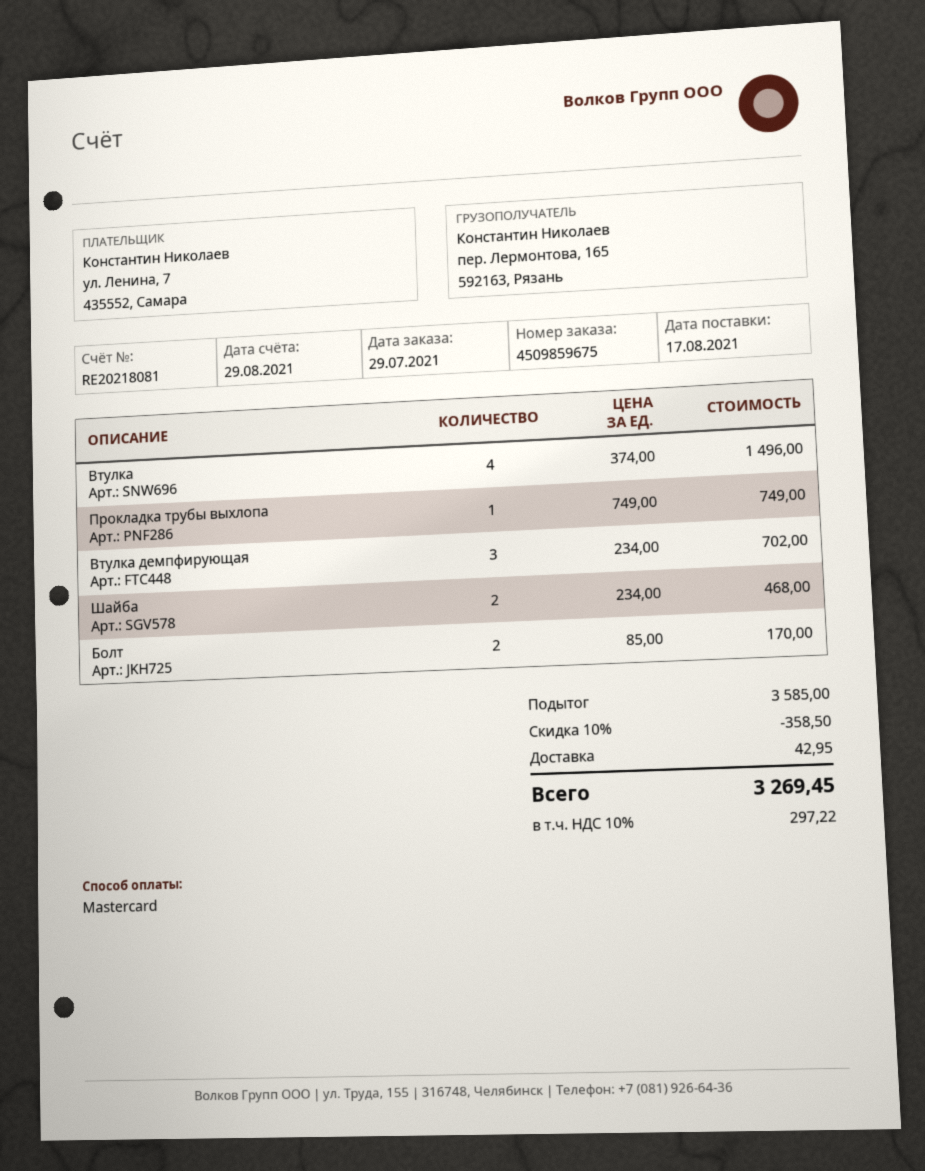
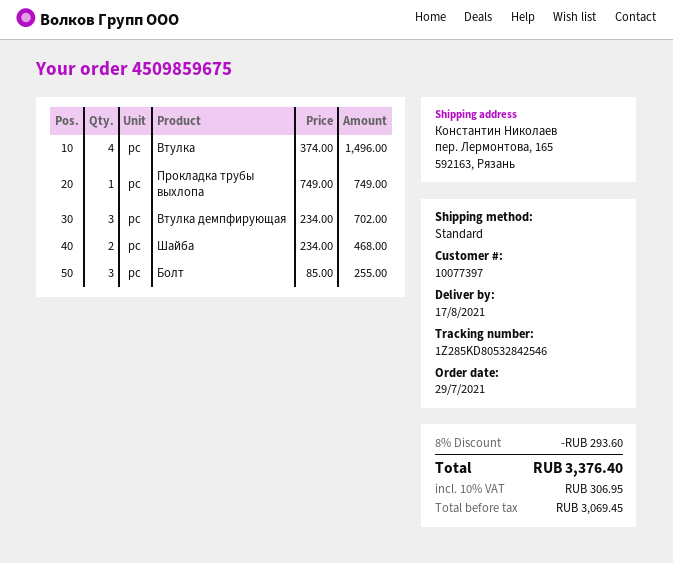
Болт: 2 x 85.00 = 170.00 -> 3 x 85.00 = 255.00
discount: 10% = 358.50 -> 8% = 293.60
shipping: 42.95 -> none
tax: 10% = 297.22 -> 10% = 306.95
total: 3269.45 -> 3376.40

